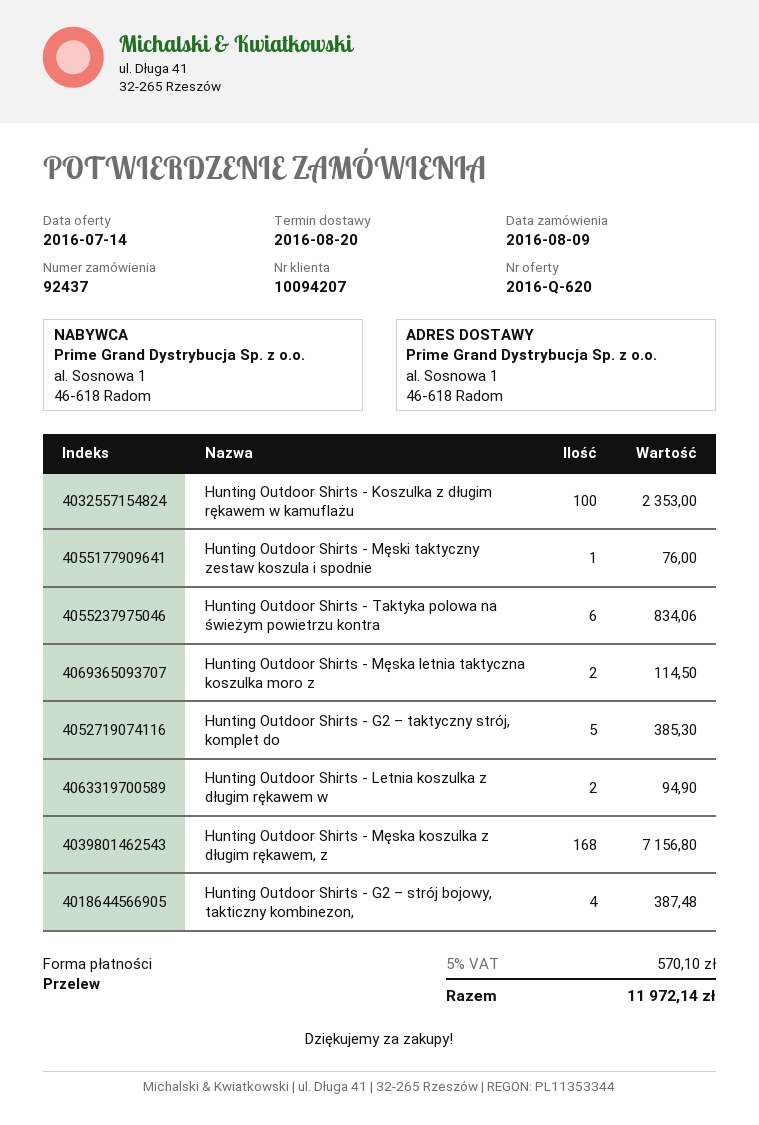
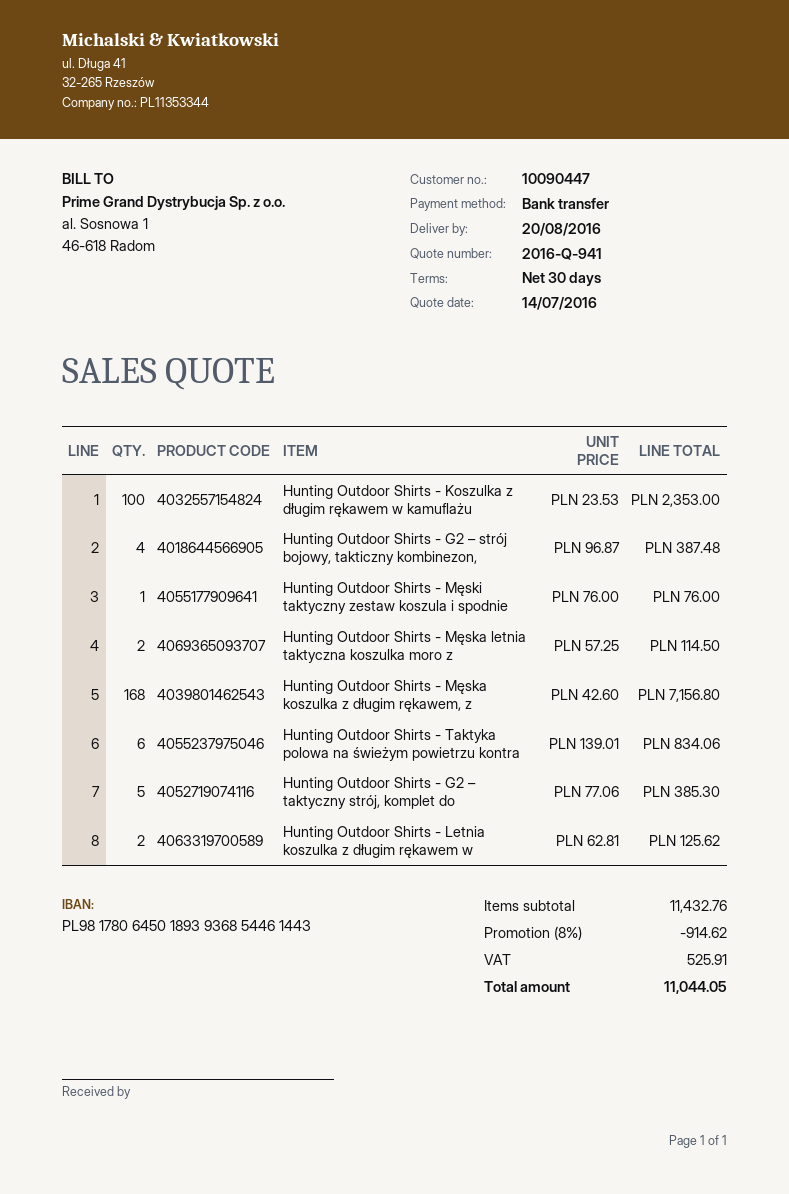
quote number: 2016-Q-620 -> 2016-Q-941
customer number: 10094207 -> 10090447
Hunting Outdoor Shirts - Letnia koszulka z długim rękawem w: 2 for 94.90 -> 2 for 125.62
discount: none -> 8% = 914.62
tax: 570.10 -> 525.91
total: 11972.14 -> 11044.05

